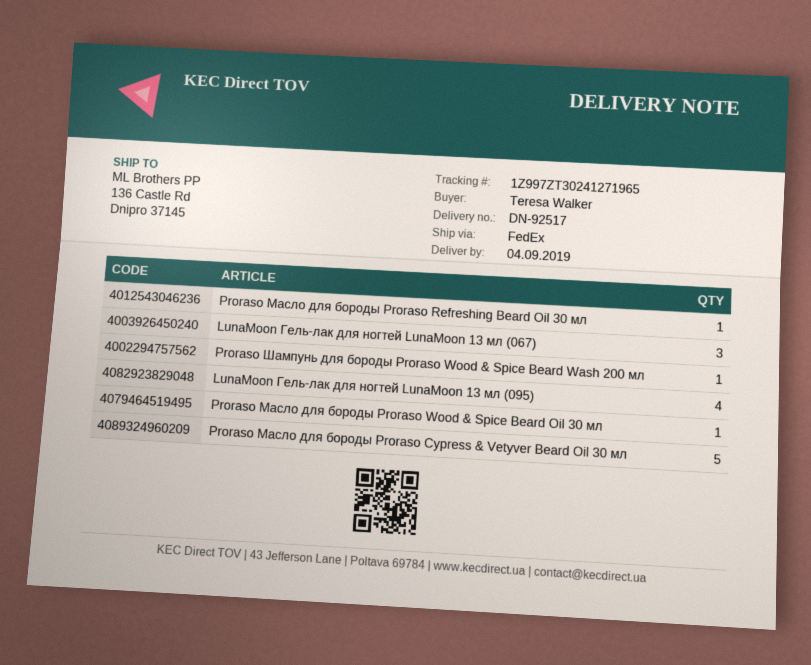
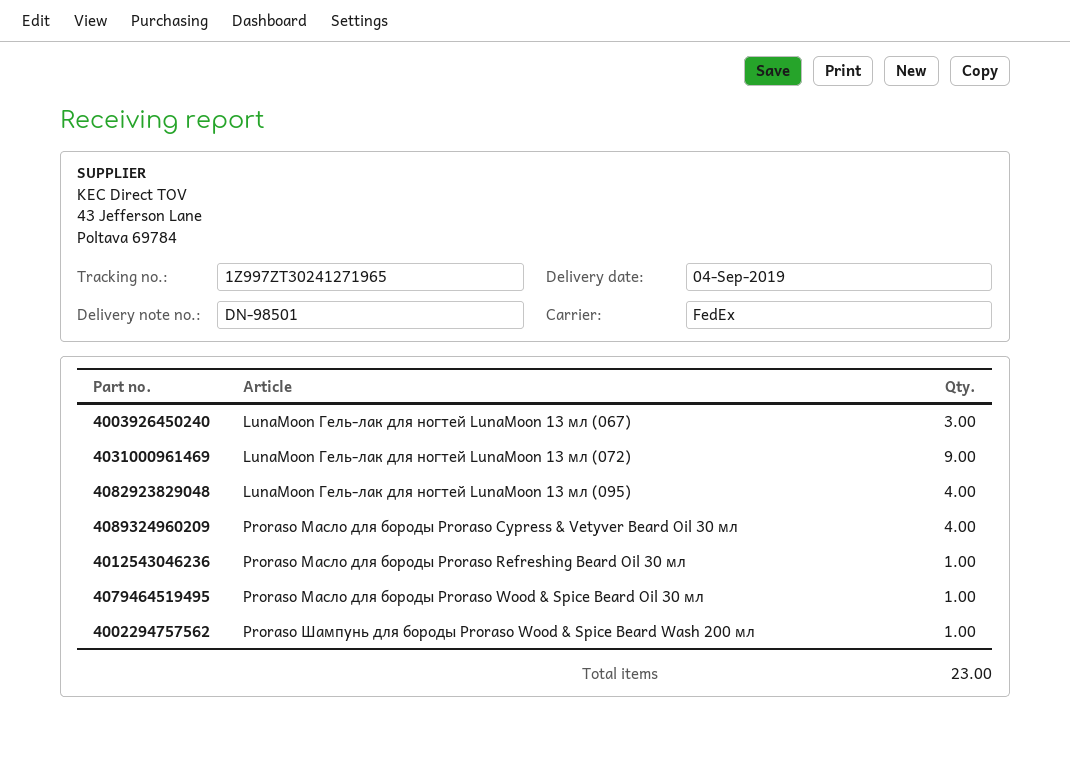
delivery note number: DN-92517 -> DN-98501
Proraso Масло для бороды Proraso Cypress & Vetyver Beard Oil 30 мл: 5 -> 4
LunaMoon Гель-лак для ногтей LunaMoon 13 мл (072): none -> 9

